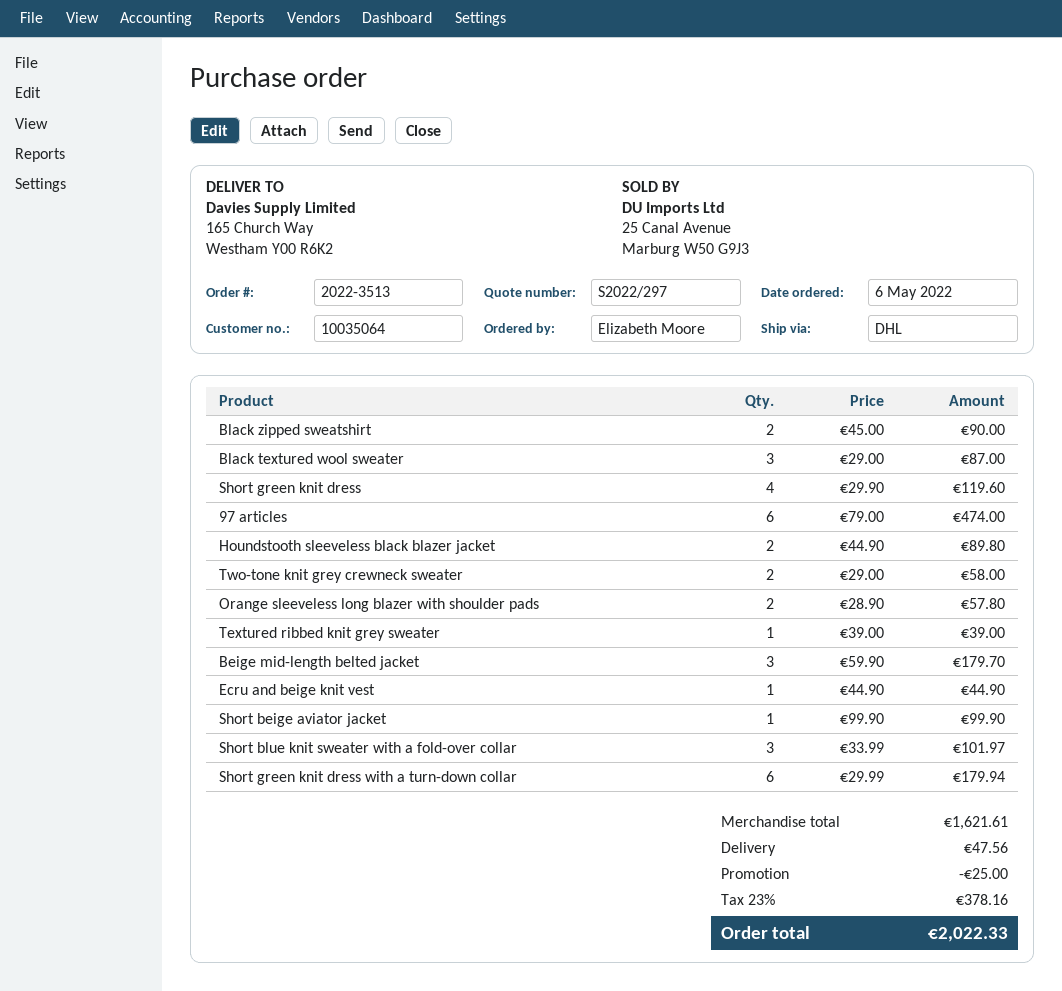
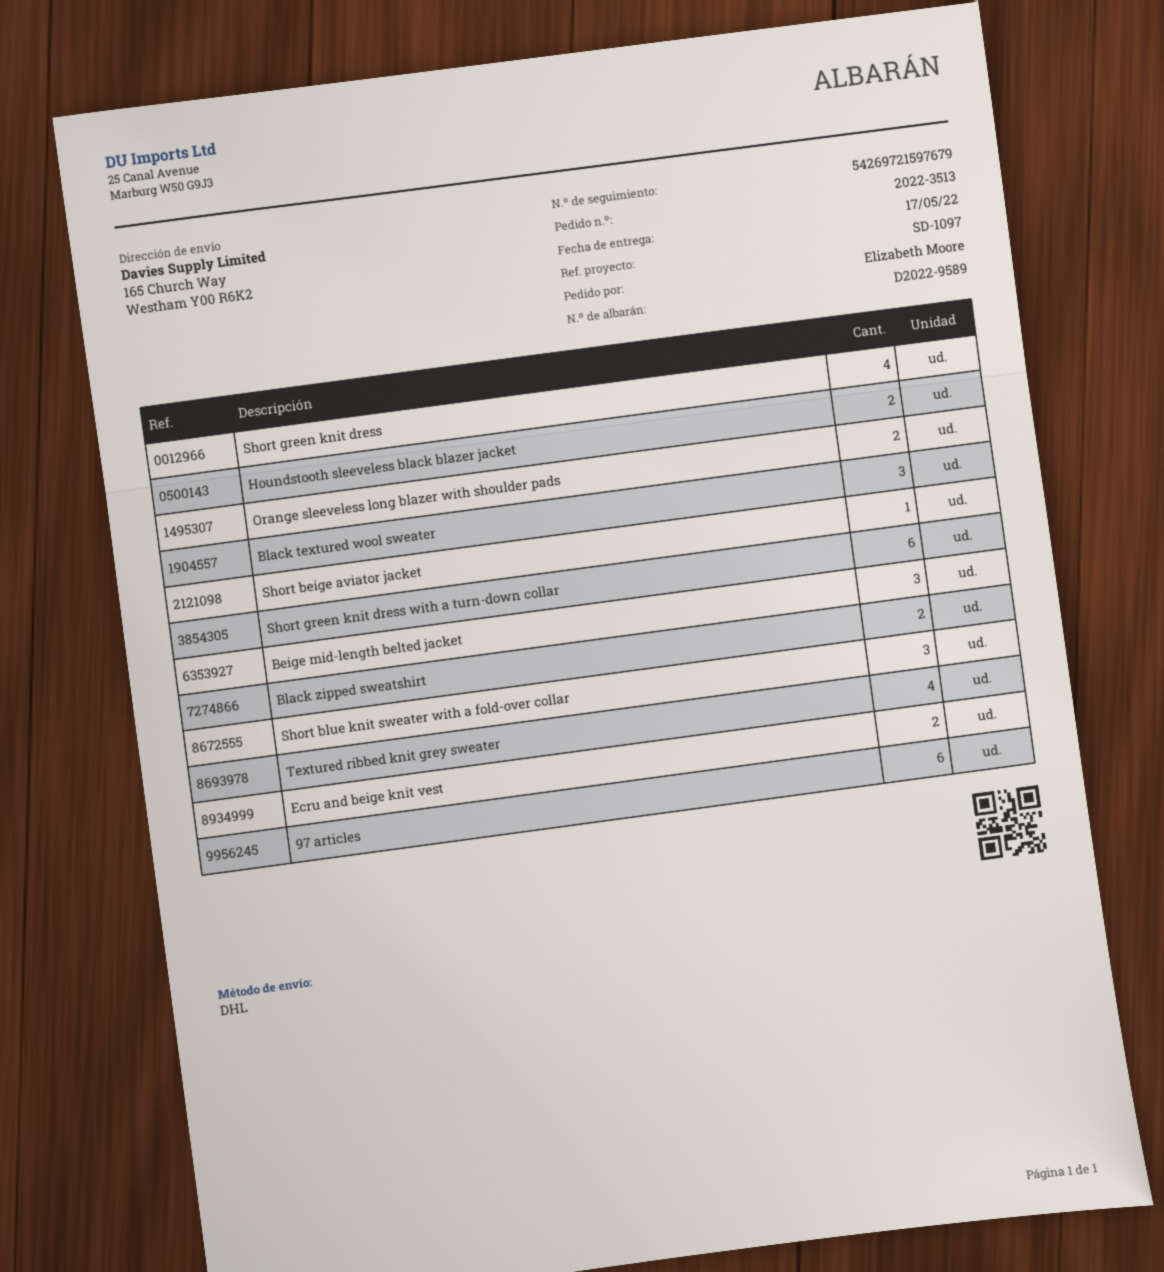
Two-tone knit grey crewneck sweater: 2 -> none
Textured ribbed knit grey sweater: 1 -> 4
Ecru and beige knit vest: 1 -> 2

